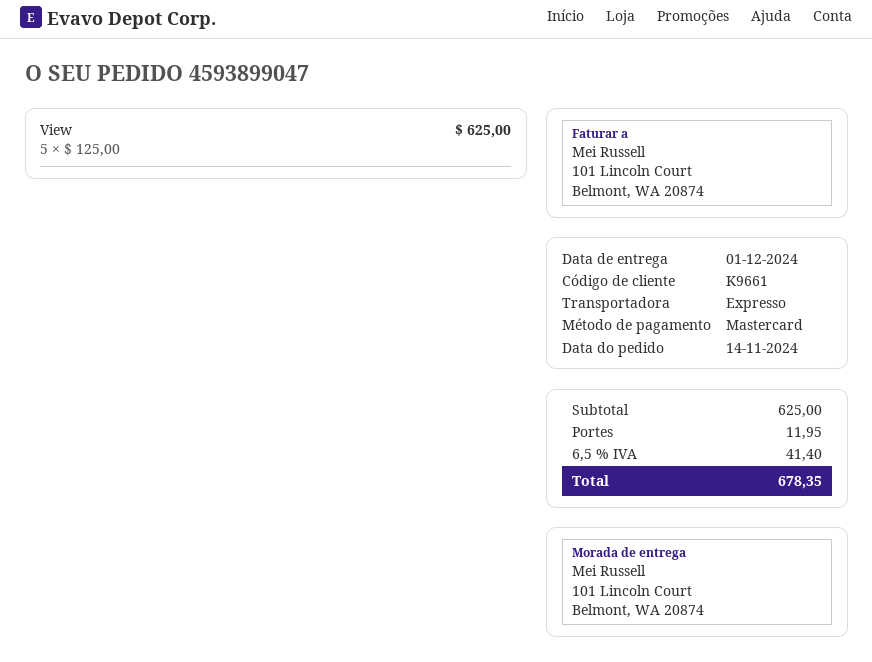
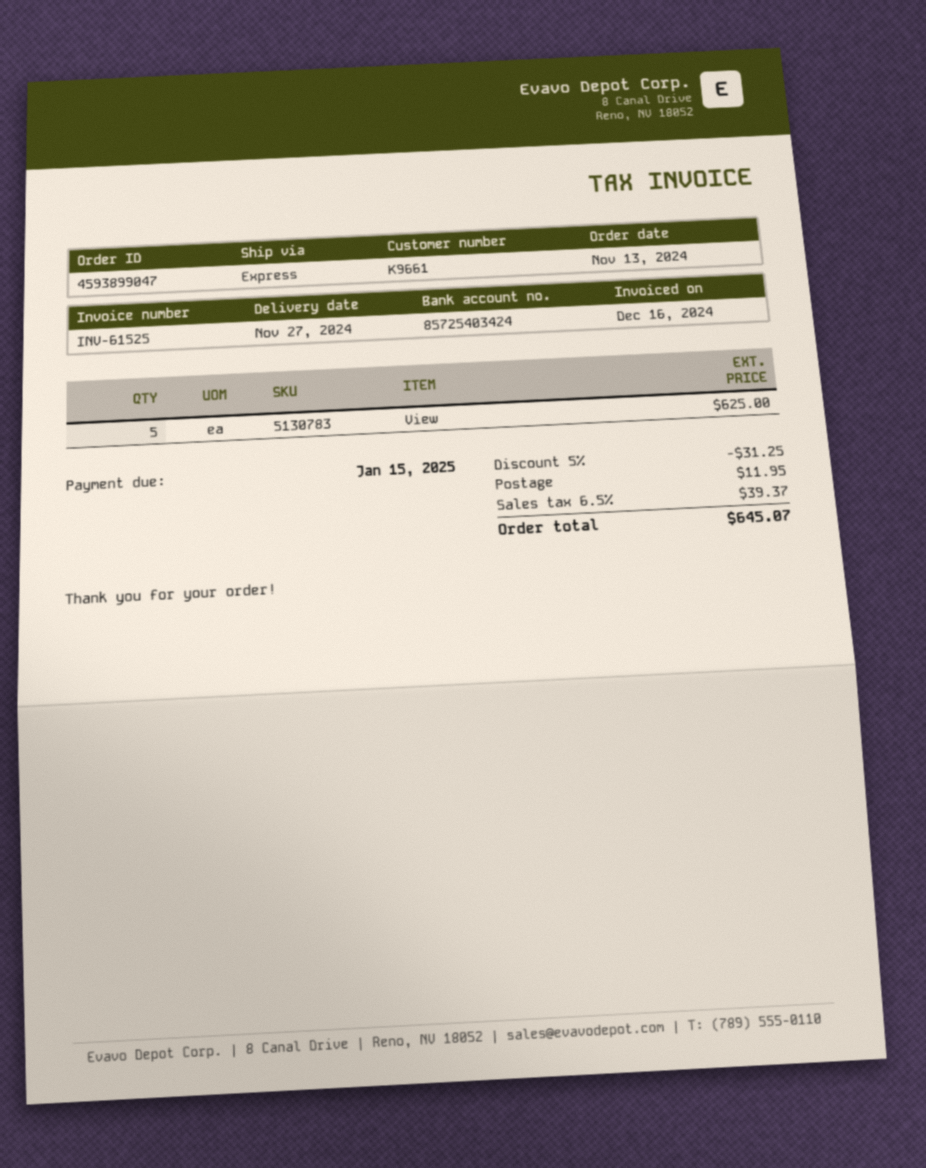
order date: 2024-11-14 -> 2024-11-13
delivery date: 2024-12-01 -> 2024-11-27
discount: none -> 5% = 31.25
tax: 6.5% = 41.40 -> 6.5% = 39.37
total: 678.35 -> 645.07

